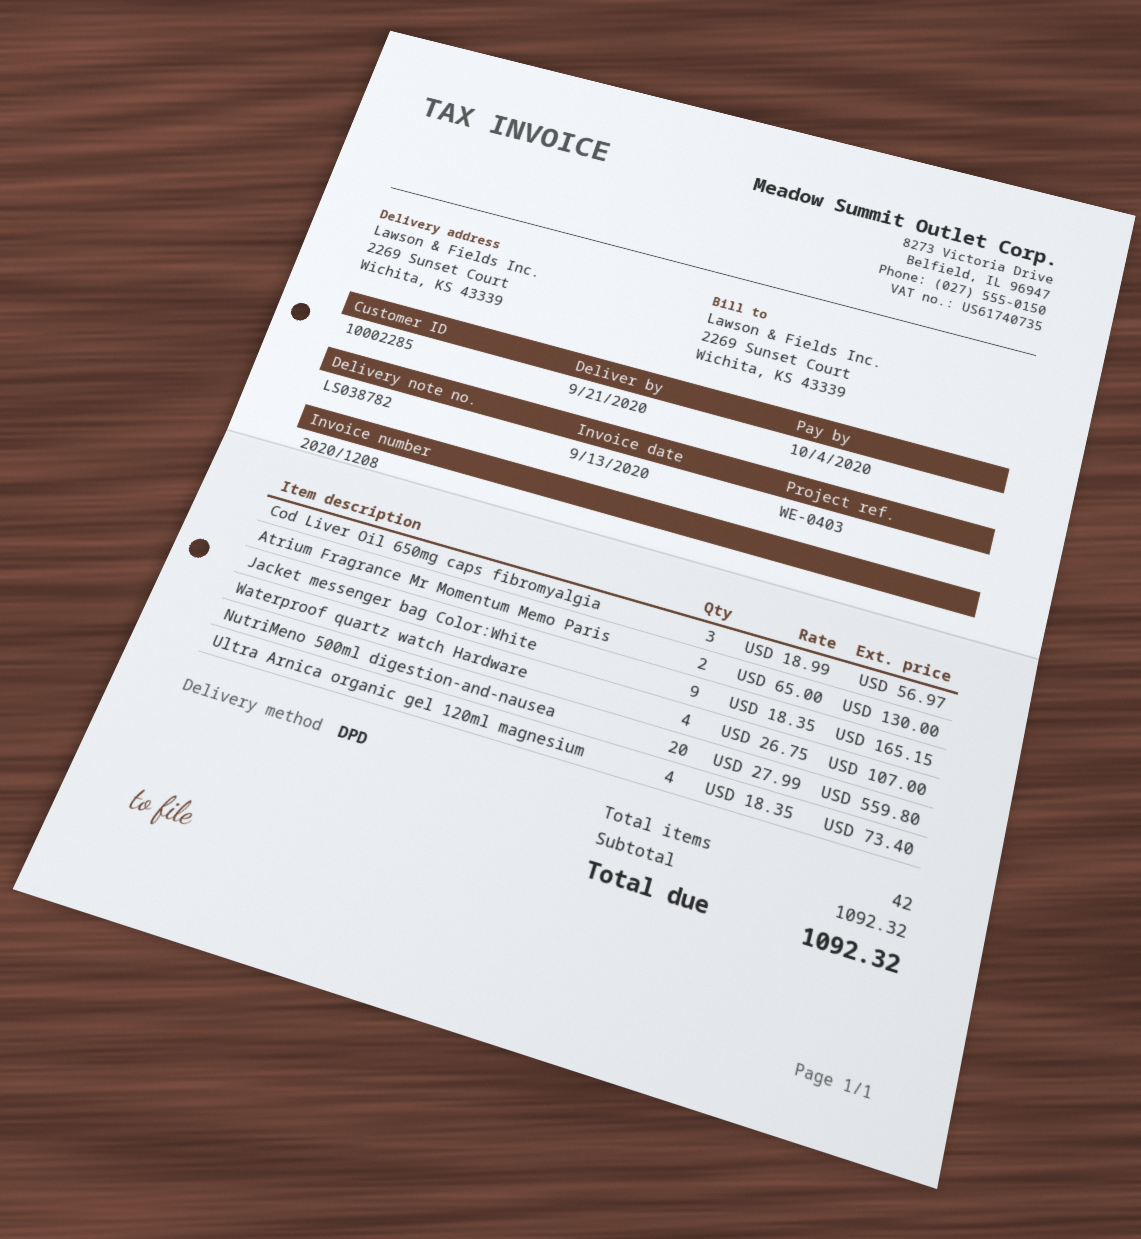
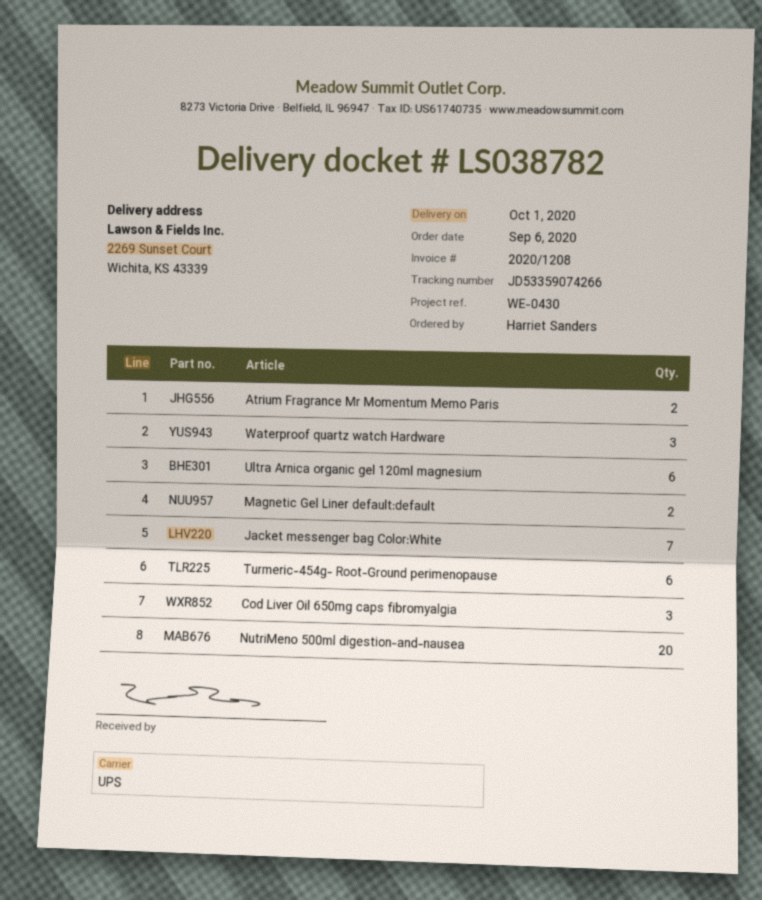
delivery date: 2020-09-21 -> 2020-10-01
reference: WE-0403 -> WE-0430
shipping method: DPD -> UPS
Jacket messenger bag Color:White: 9 -> 7
Waterproof quartz watch Hardware: 4 -> 3
Ultra Arnica organic gel 120ml magnesium: 4 -> 6
Magnetic Gel Liner default:default: none -> 2
Turmeric-454g- Root-Ground perimenopause: none -> 6

